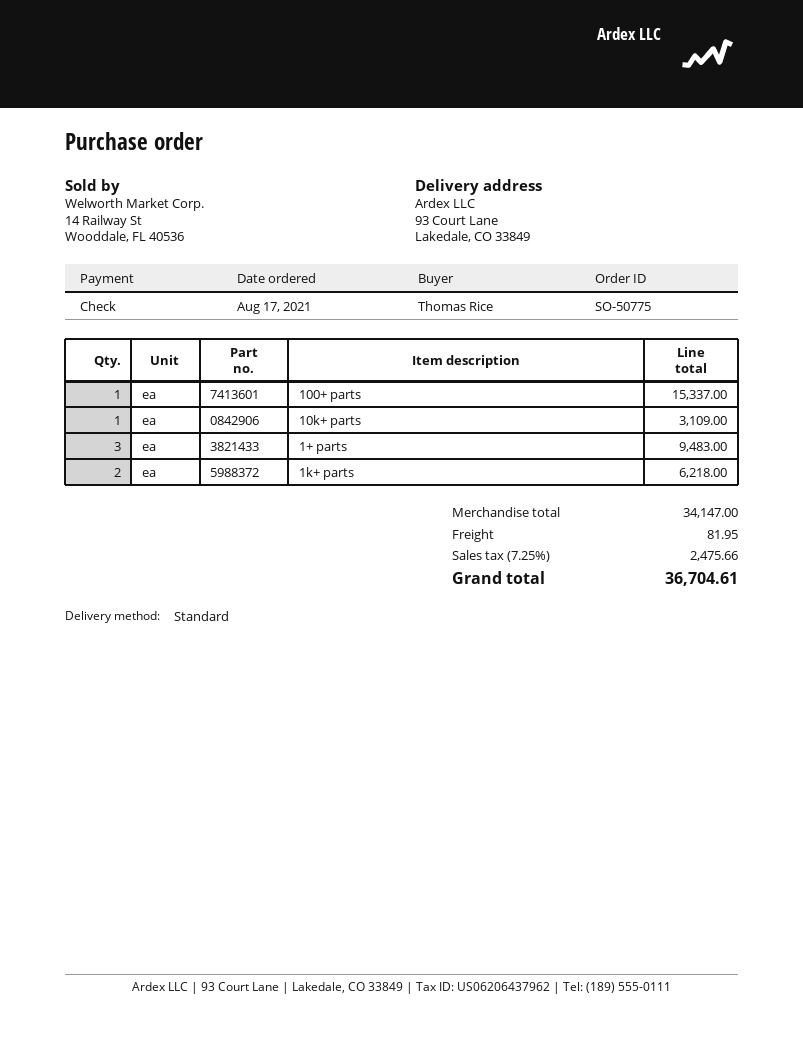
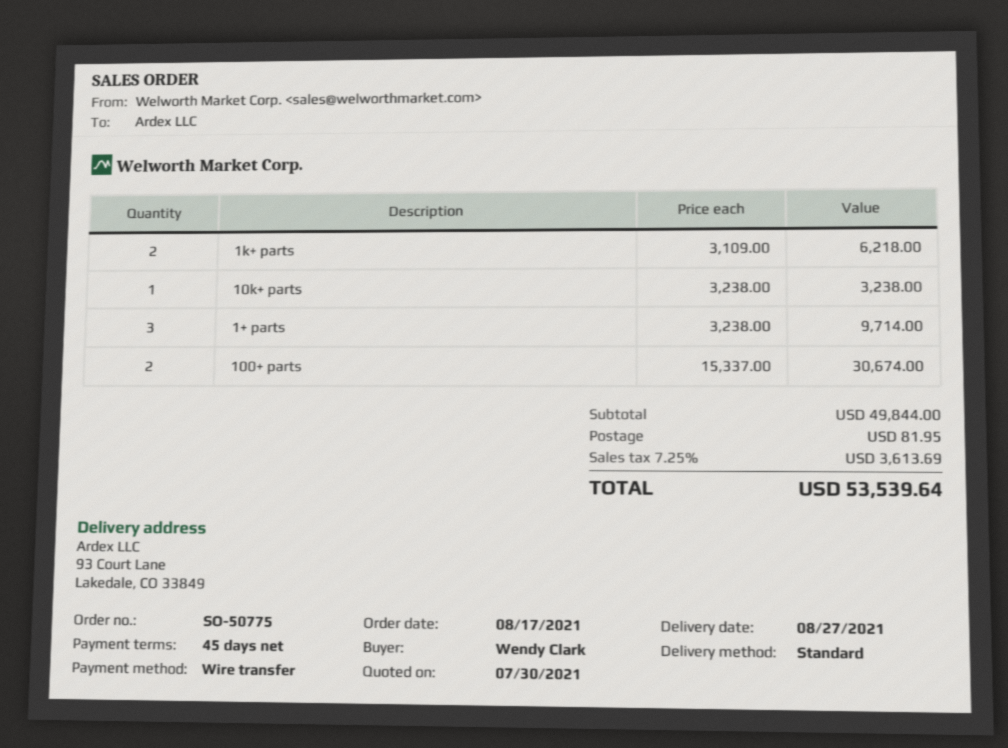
ordered by: Thomas Rice -> Wendy Clark
payment method: cheque -> bank transfer
100+ parts: 1 for 15337.00 -> 2 for 30674.00
10k+ parts: 1 for 3109.00 -> 1 for 3238.00
1+ parts: 3 for 9483.00 -> 3 for 9714.00
subtotal: 34147.00 -> 49844.00
tax: 7.25% = 2475.66 -> 7.25% = 3613.69
total: 36704.61 -> 53539.64

